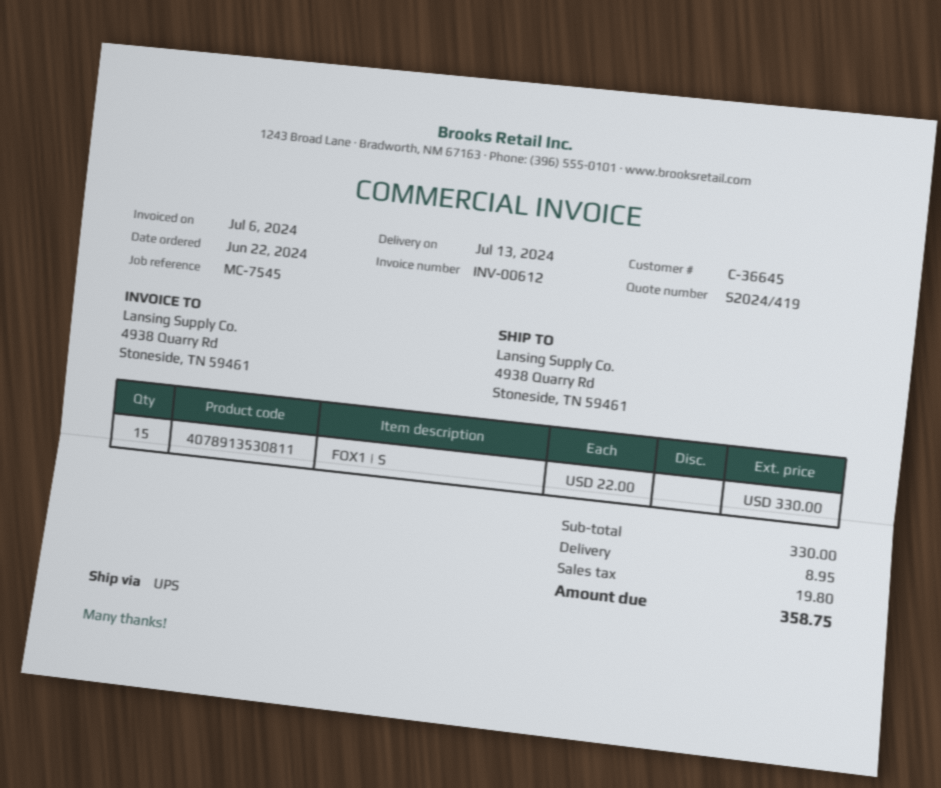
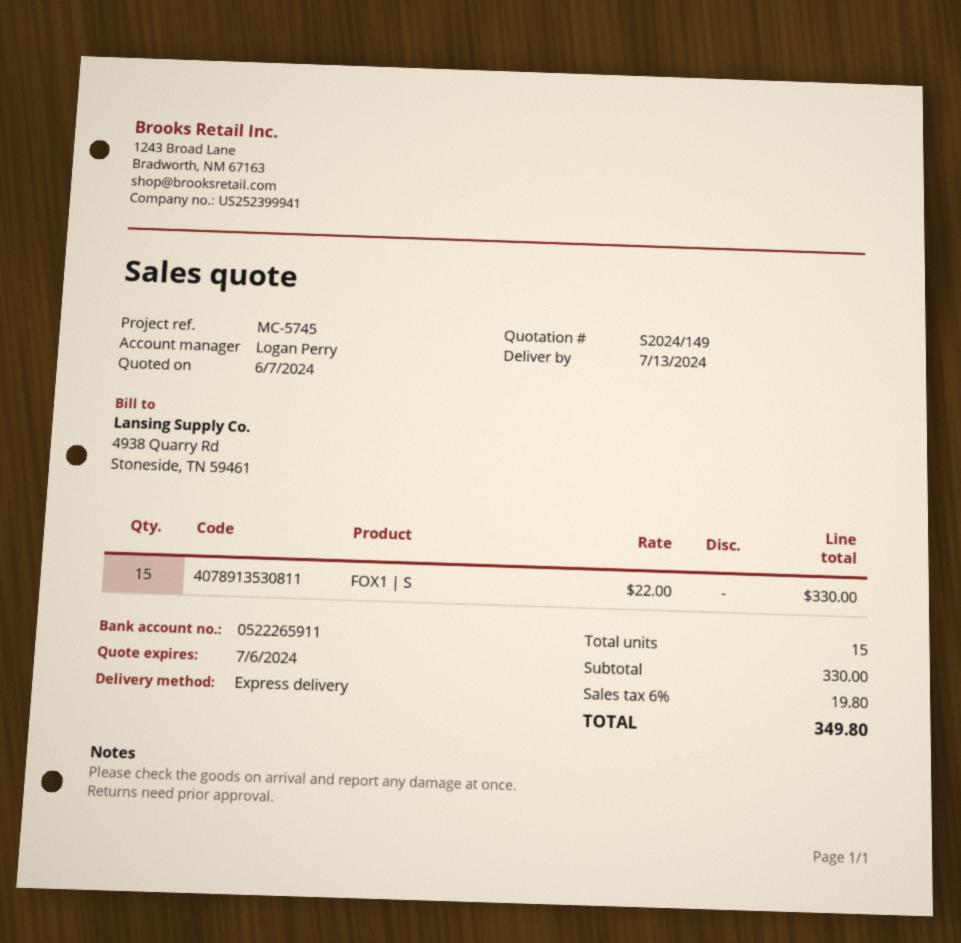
quote number: S2024/419 -> S2024/149
reference: MC-7545 -> MC-5745
shipping method: UPS -> express
shipping: 8.95 -> none
total: 358.75 -> 349.80

